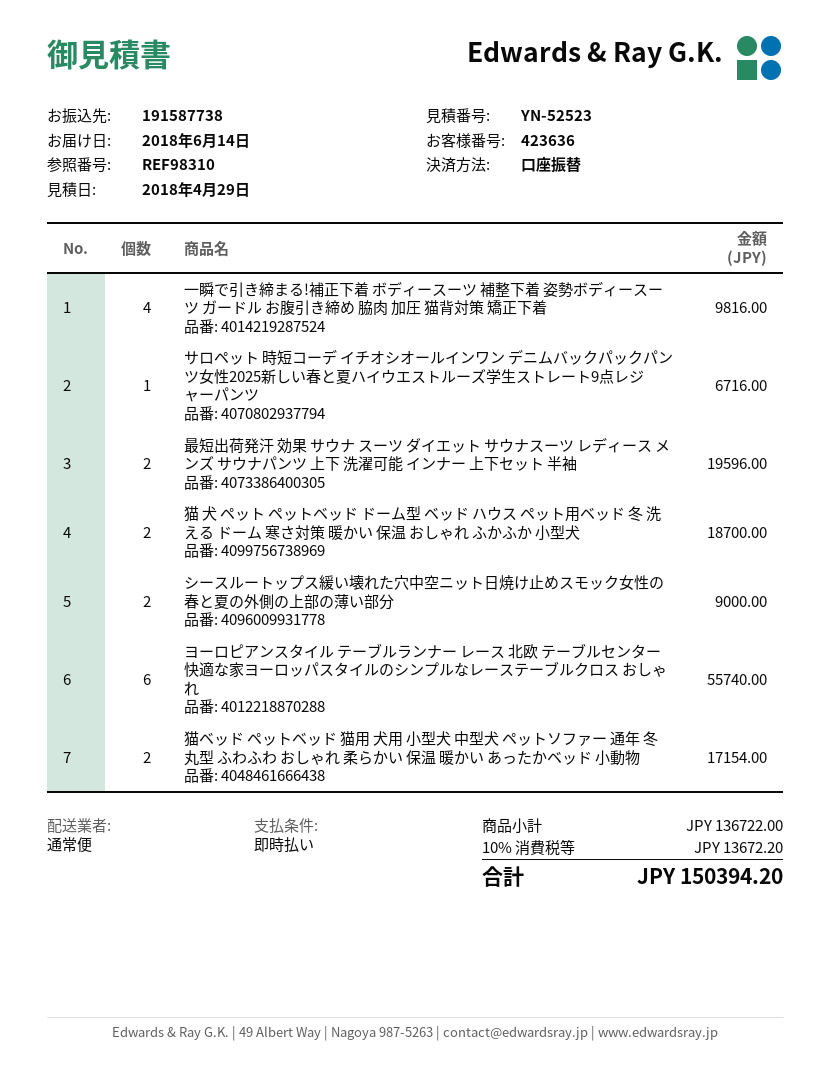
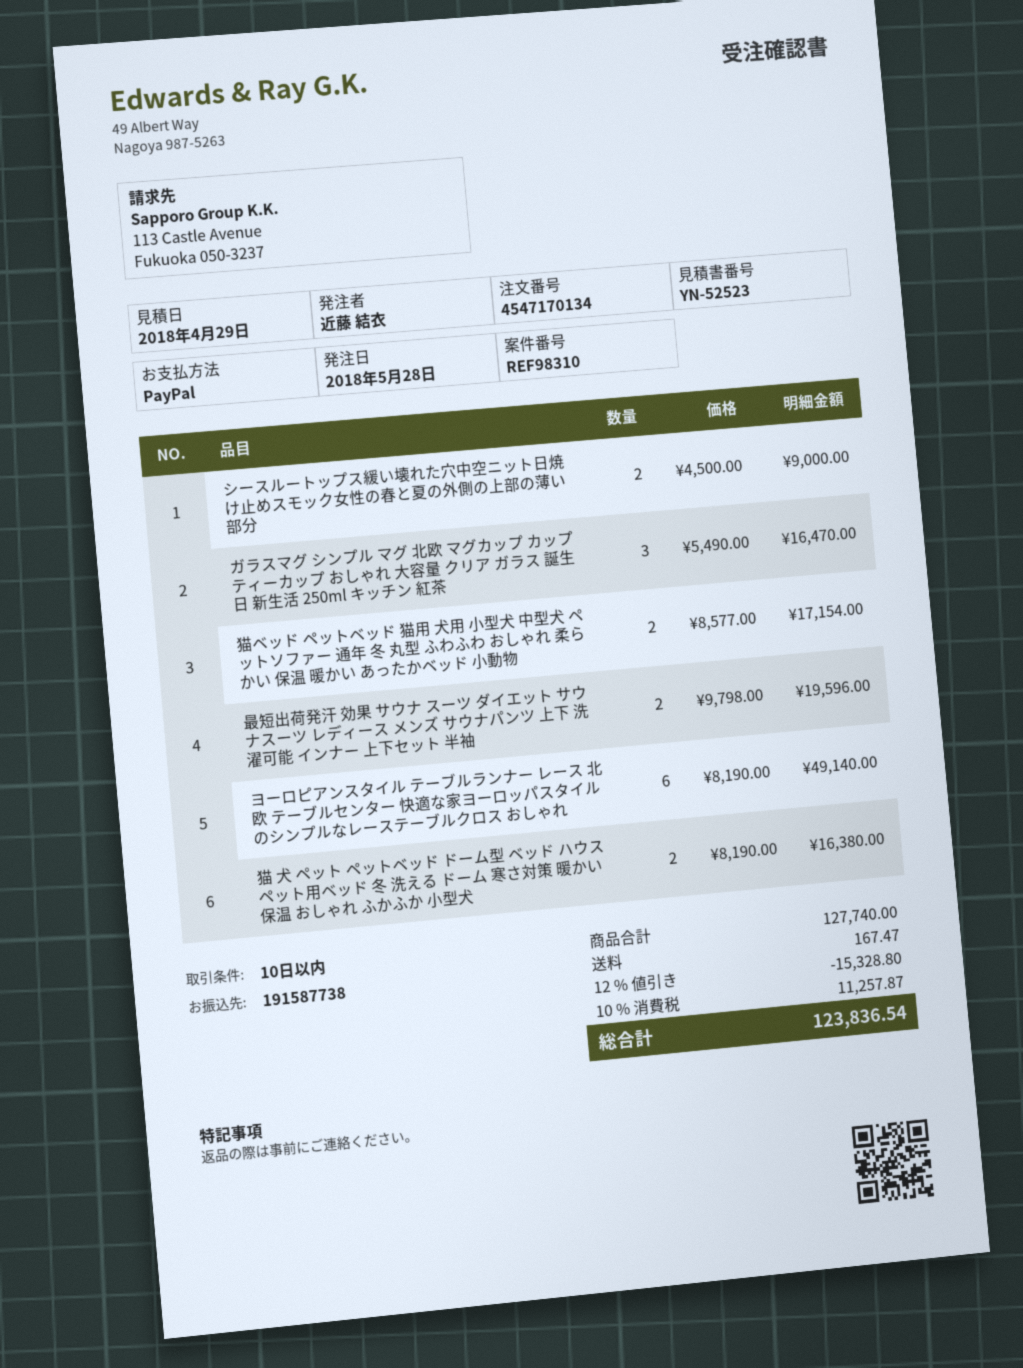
payment terms: on receipt -> 10 days
payment method: direct debit -> PayPal
一瞬で引き締まる!補正下着 ボディースーツ 補整下着 姿勢ボディースーツ ガードル お腹引き締め 脇肉 加圧 猫背対策 矯正下着: 4 for 9816.00 -> none
サロペット 時短コーデ イチオシオールインワン デニムバックパックパンツ女性2025新しい春と夏ハイウエストルーズ学生ストレート9点レジャーパンツ: 1 for 6716.00 -> none
猫 犬 ペット ペットベッド ドーム型 ベッド ハウス ペット用ベッド 冬 洗える ドーム 寒さ対策 暖かい 保温 おしゃれ ふかふか 小型犬: 2 for 18700.00 -> 2 for 16380.00
ヨーロピアンスタイル テーブルランナー レース 北欧 テーブルセンター 快適な家ヨーロッパスタイルのシンプルなレーステーブルクロス おしゃれ: 6 for 55740.00 -> 6 for 49140.00
ガラスマグ シンプル マグ 北欧 マグカップ カップ ティーカップ おしゃれ 大容量 クリア ガラス 誕生日 新生活 250ml キッチン 紅茶: none -> 3 for 16470.00
subtotal: 136722.00 -> 127740.00
discount: none -> 12% = 15328.80
shipping: none -> 167.47
tax: 10% = 13672.20 -> 10% = 11257.87
total: 150394.20 -> 123836.54

